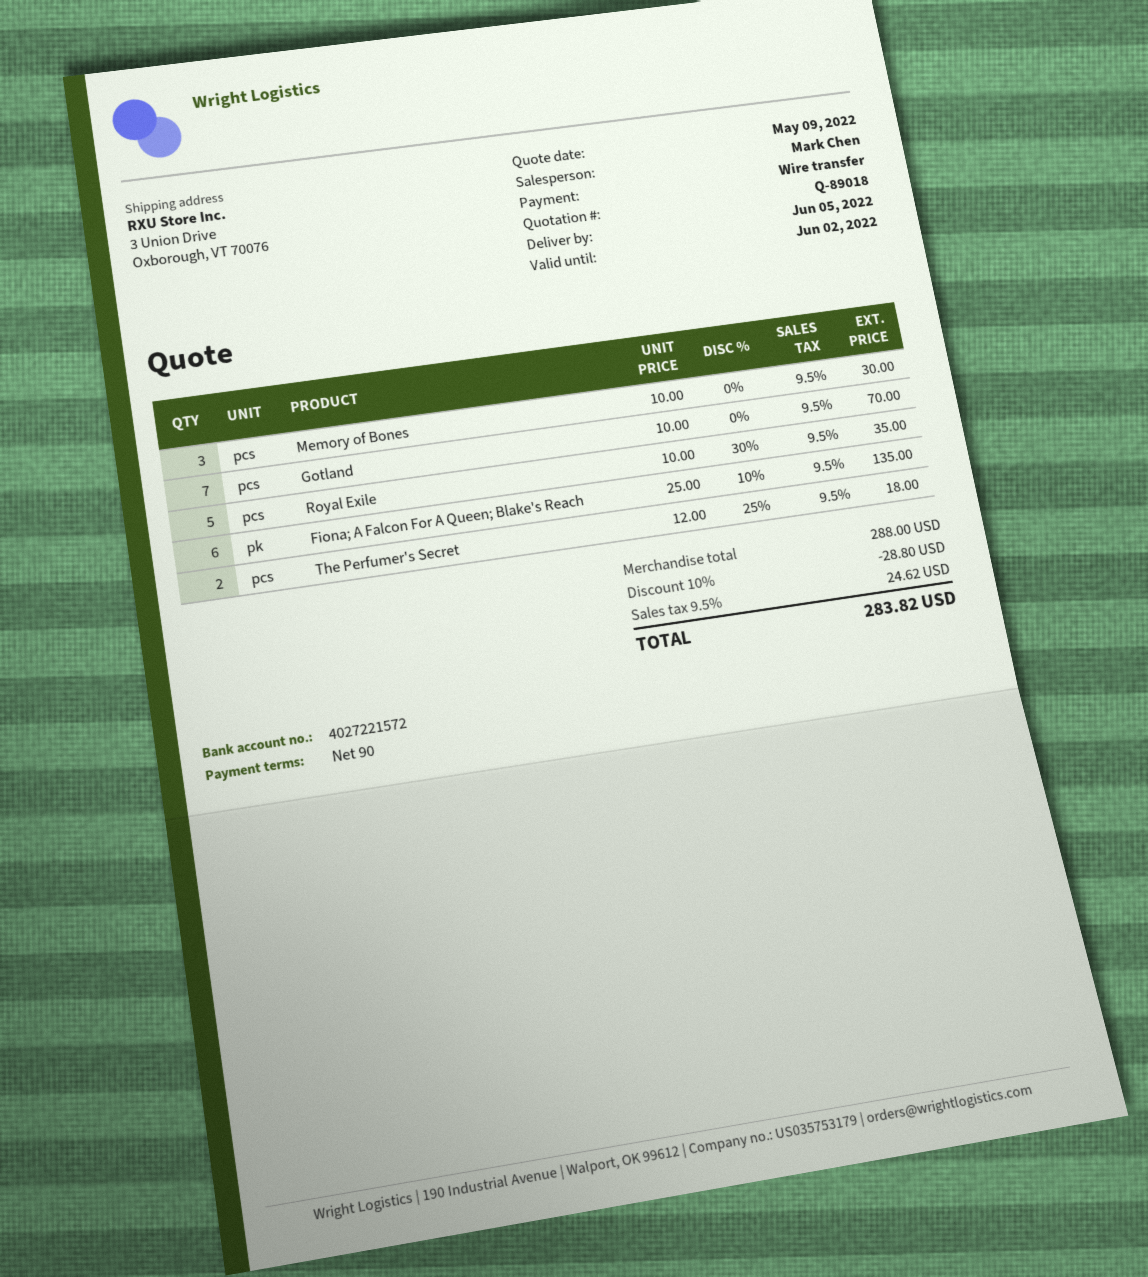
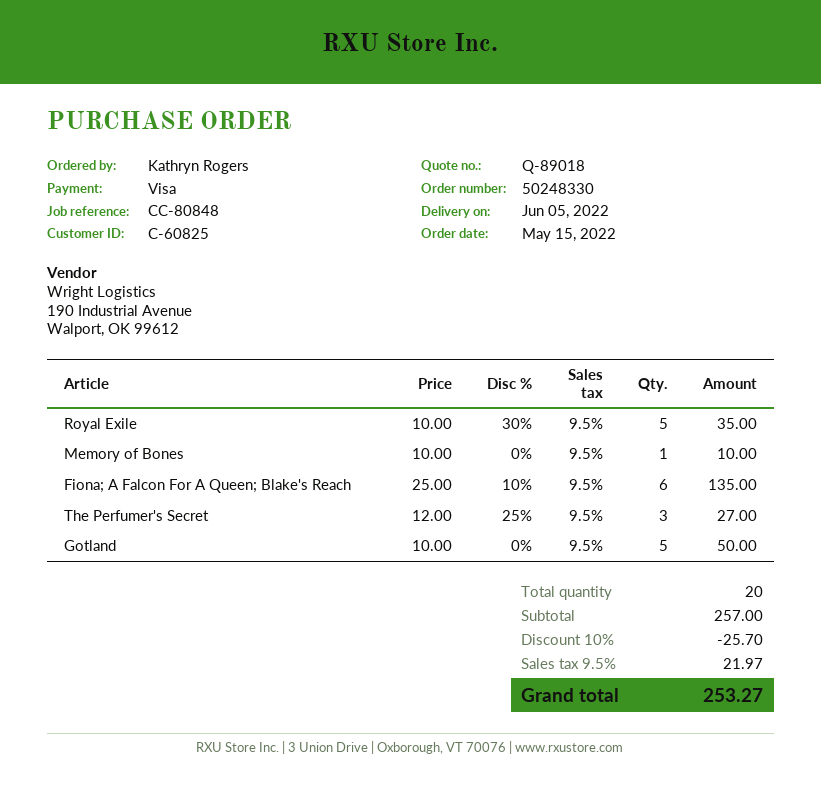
payment method: bank transfer -> Visa
Memory of Bones: 3 x 10.00 = 30.00 -> 1 x 10.00 = 10.00
Gotland: 7 x 10.00 = 70.00 -> 5 x 10.00 = 50.00
The Perfumer's Secret: 2 x 12.00 - 25% = 18.00 -> 3 x 12.00 - 25% = 27.00
subtotal: 288.00 -> 257.00
discount: 10% = 28.80 -> 10% = 25.70
tax: 9.5% = 24.62 -> 9.5% = 21.97
total: 283.82 -> 253.27

